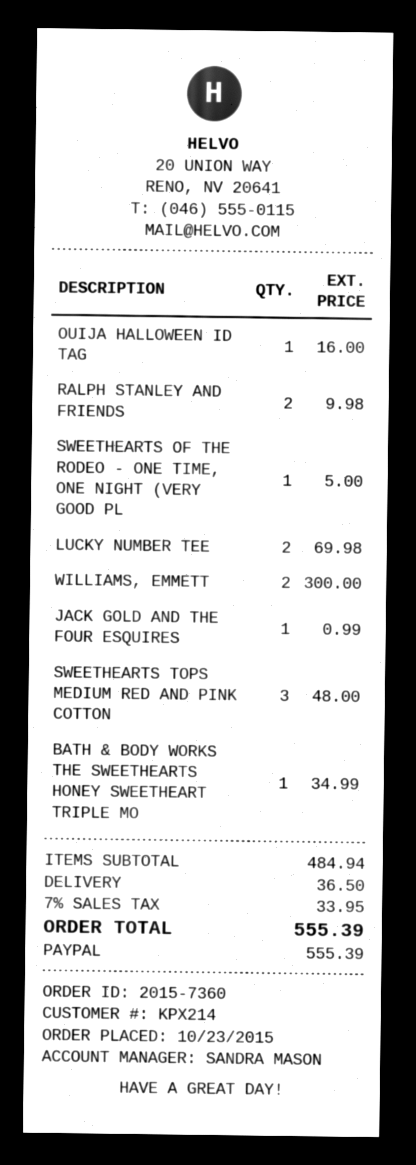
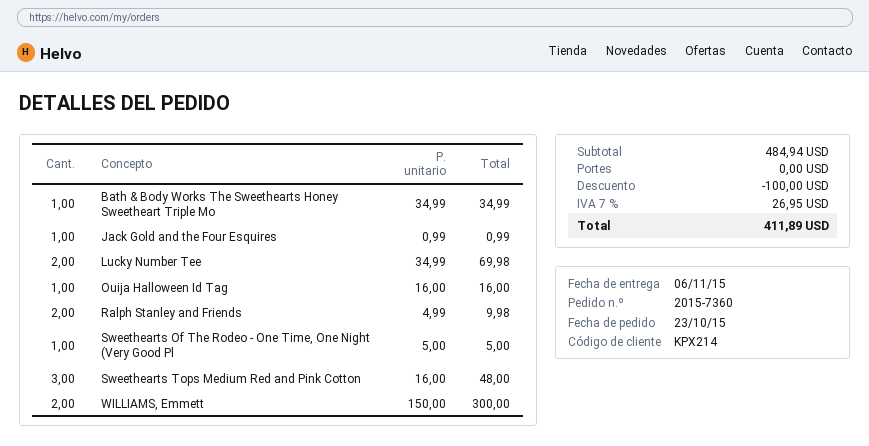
discount: none -> 100.00
shipping: 36.50 -> 0.00
tax: 7% = 33.95 -> 7% = 26.95
total: 555.39 -> 411.89

